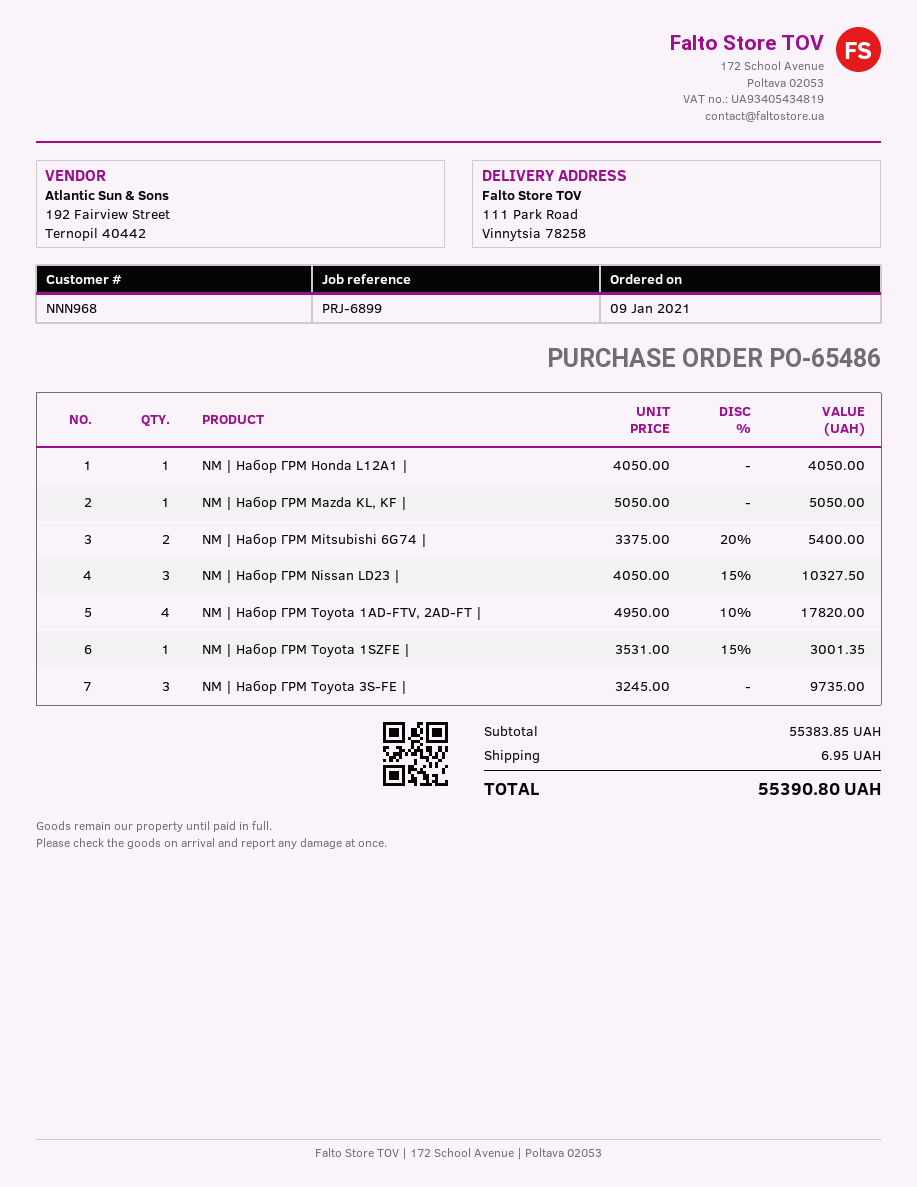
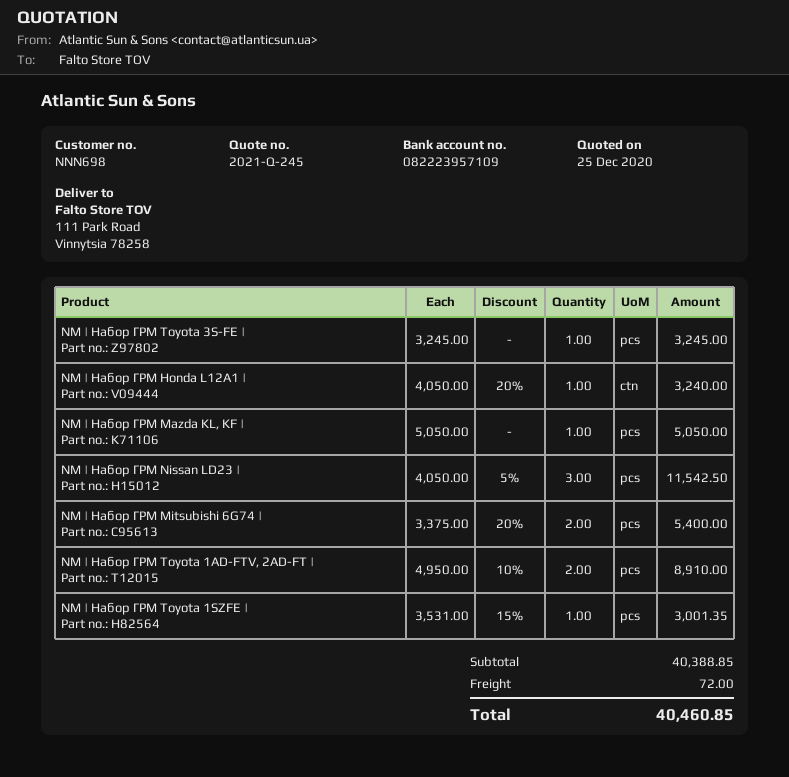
customer number: NNN968 -> NNN698
NM | Набор ГРМ Honda L12A1 |: 1 x 4050.00 = 4050.00 -> 1 x 4050.00 - 20% = 3240.00
NM | Набор ГРМ Nissan LD23 |: 3 x 4050.00 - 15% = 10327.50 -> 3 x 4050.00 - 5% = 11542.50
NM | Набор ГРМ Toyota 1AD-FTV, 2AD-FT |: 4 x 4950.00 - 10% = 17820.00 -> 2 x 4950.00 - 10% = 8910.00
NM | Набор ГРМ Toyota 3S-FE |: 3 x 3245.00 = 9735.00 -> 1 x 3245.00 = 3245.00
subtotal: 55383.85 -> 40388.85
shipping: 6.95 -> 72.00
total: 55390.80 -> 40460.85

